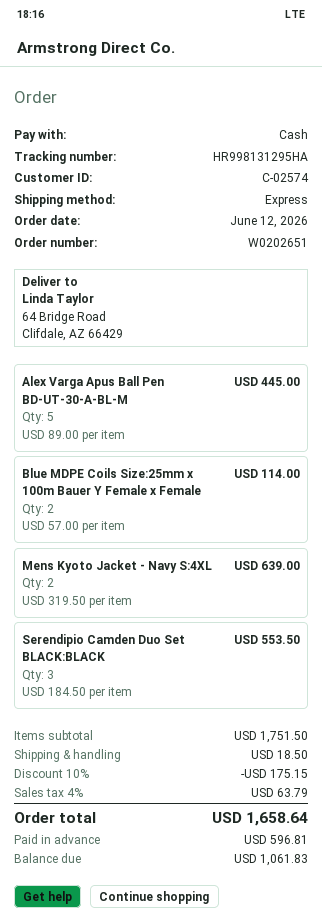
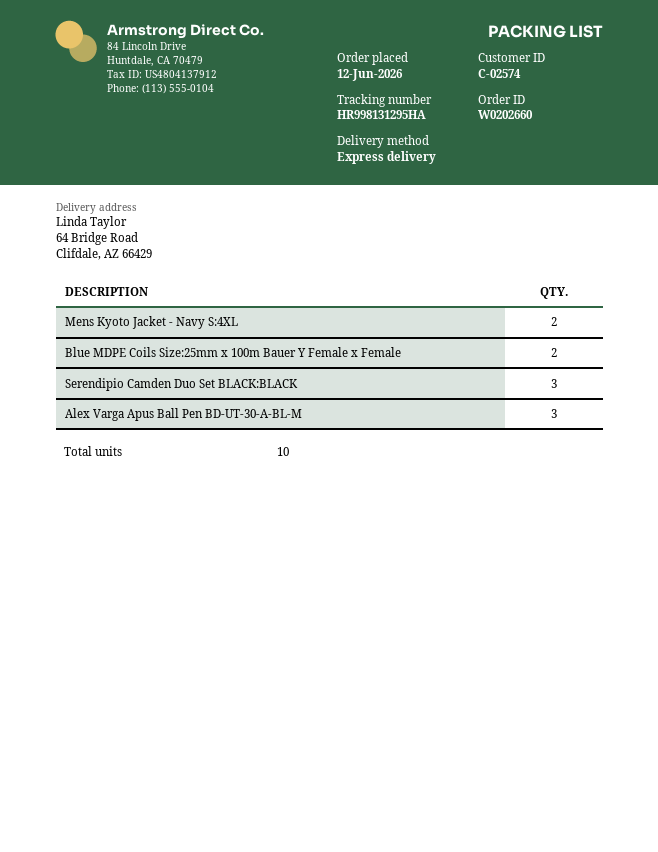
order number: W0202651 -> W0202660
Alex Varga Apus Ball Pen BD-UT-30-A-BL-M: 5 -> 3

